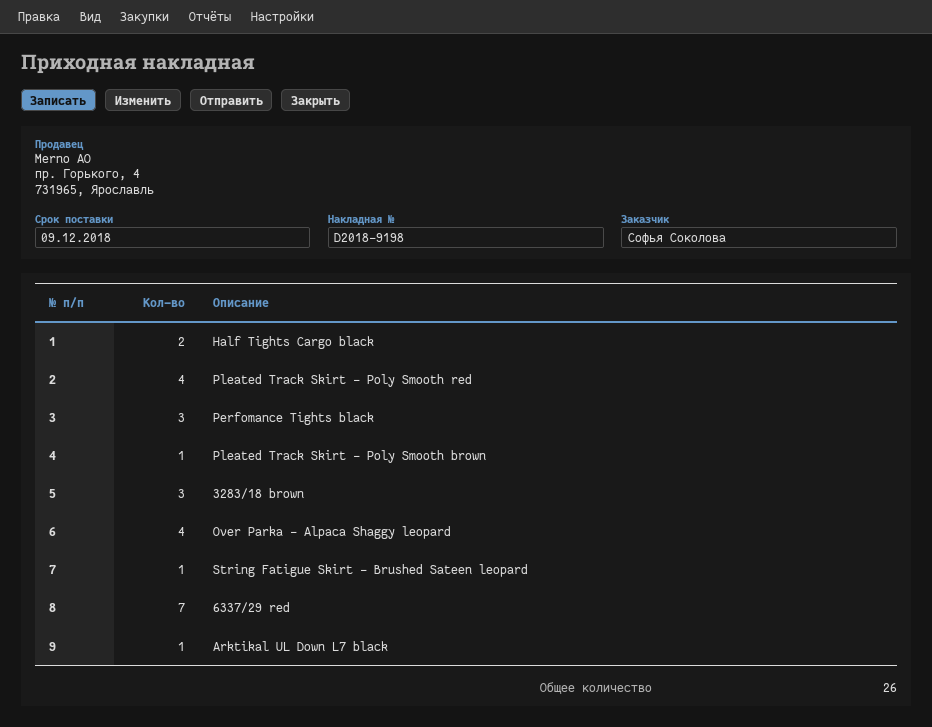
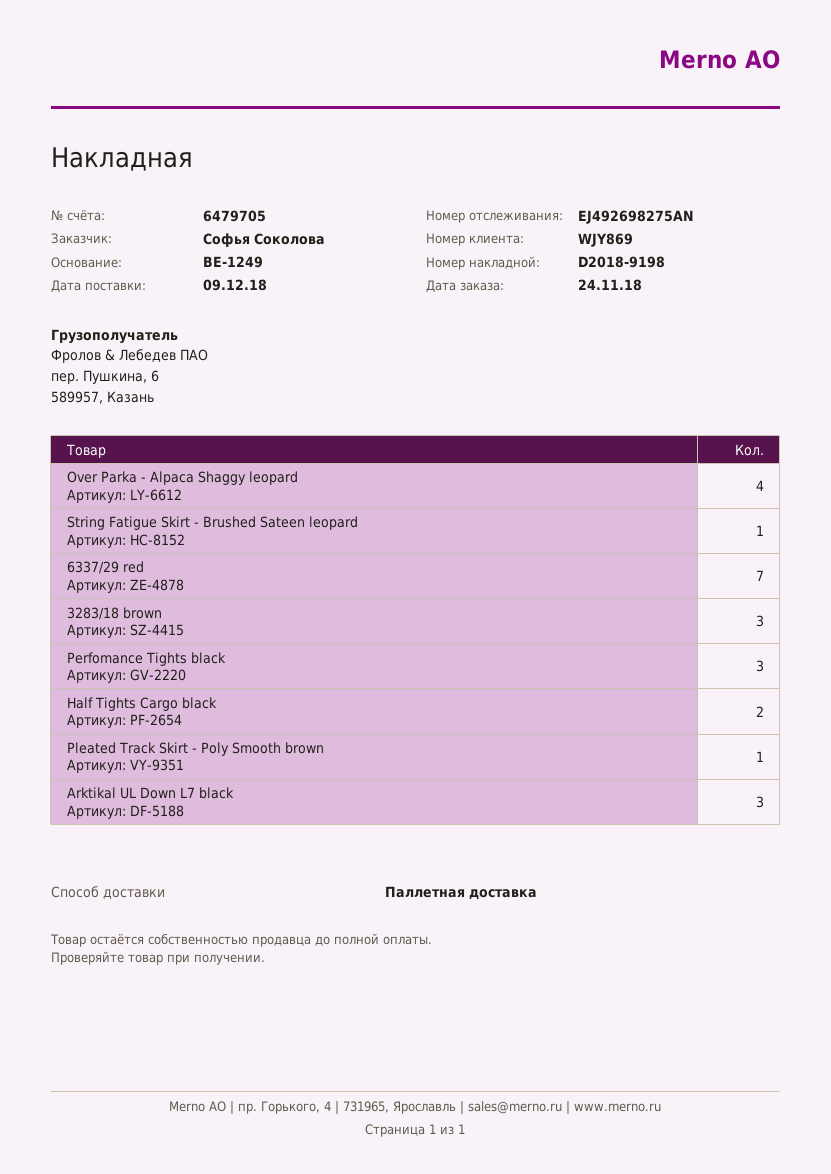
Pleated Track Skirt - Poly Smooth red: 4 -> none
Arktikal UL Down L7 black: 1 -> 3

